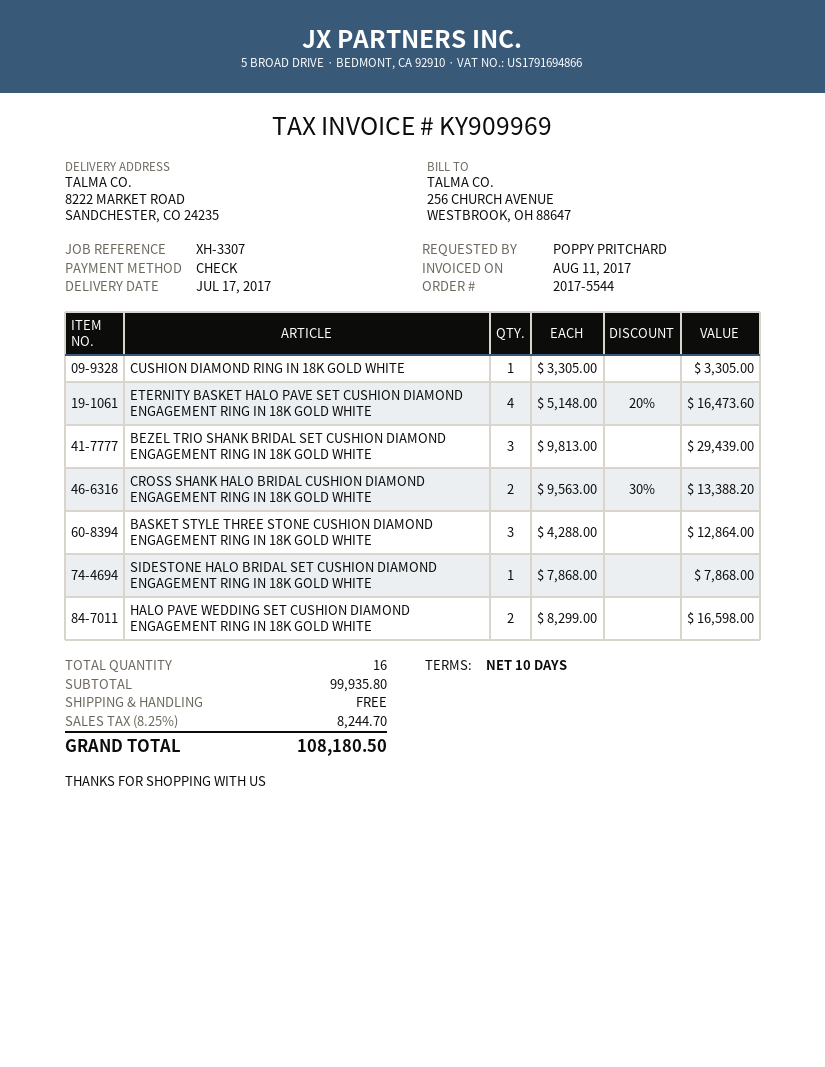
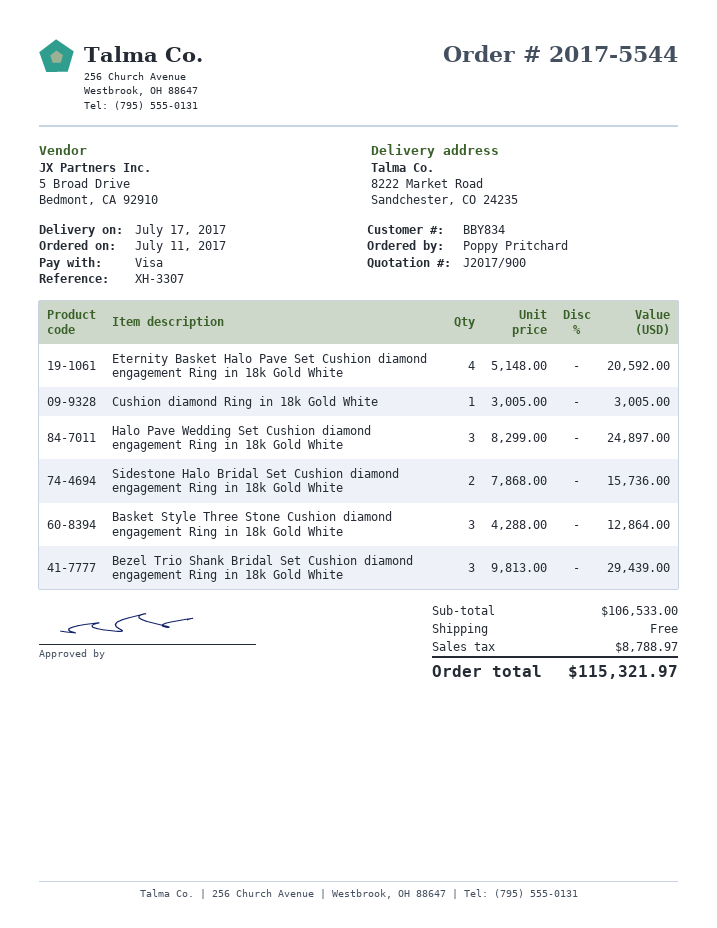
payment method: cheque -> Visa
CUSHION DIAMOND RING IN 18K GOLD WHITE: 1 x 3305.00 = 3305.00 -> 1 x 3005.00 = 3005.00
ETERNITY BASKET HALO PAVE SET CUSHION DIAMOND ENGAGEMENT RING IN 18K GOLD WHITE: 4 x 5148.00 - 20% = 16473.60 -> 4 x 5148.00 = 20592.00
CROSS SHANK HALO BRIDAL CUSHION DIAMOND ENGAGEMENT RING IN 18K GOLD WHITE: 2 x 9563.00 - 30% = 13388.20 -> none
SIDESTONE HALO BRIDAL SET CUSHION DIAMOND ENGAGEMENT RING IN 18K GOLD WHITE: 1 x 7868.00 = 7868.00 -> 2 x 7868.00 = 15736.00
HALO PAVE WEDDING SET CUSHION DIAMOND ENGAGEMENT RING IN 18K GOLD WHITE: 2 x 8299.00 = 16598.00 -> 3 x 8299.00 = 24897.00
subtotal: 99935.80 -> 106533.00
tax: 8244.70 -> 8788.97
total: 108180.50 -> 115321.97

